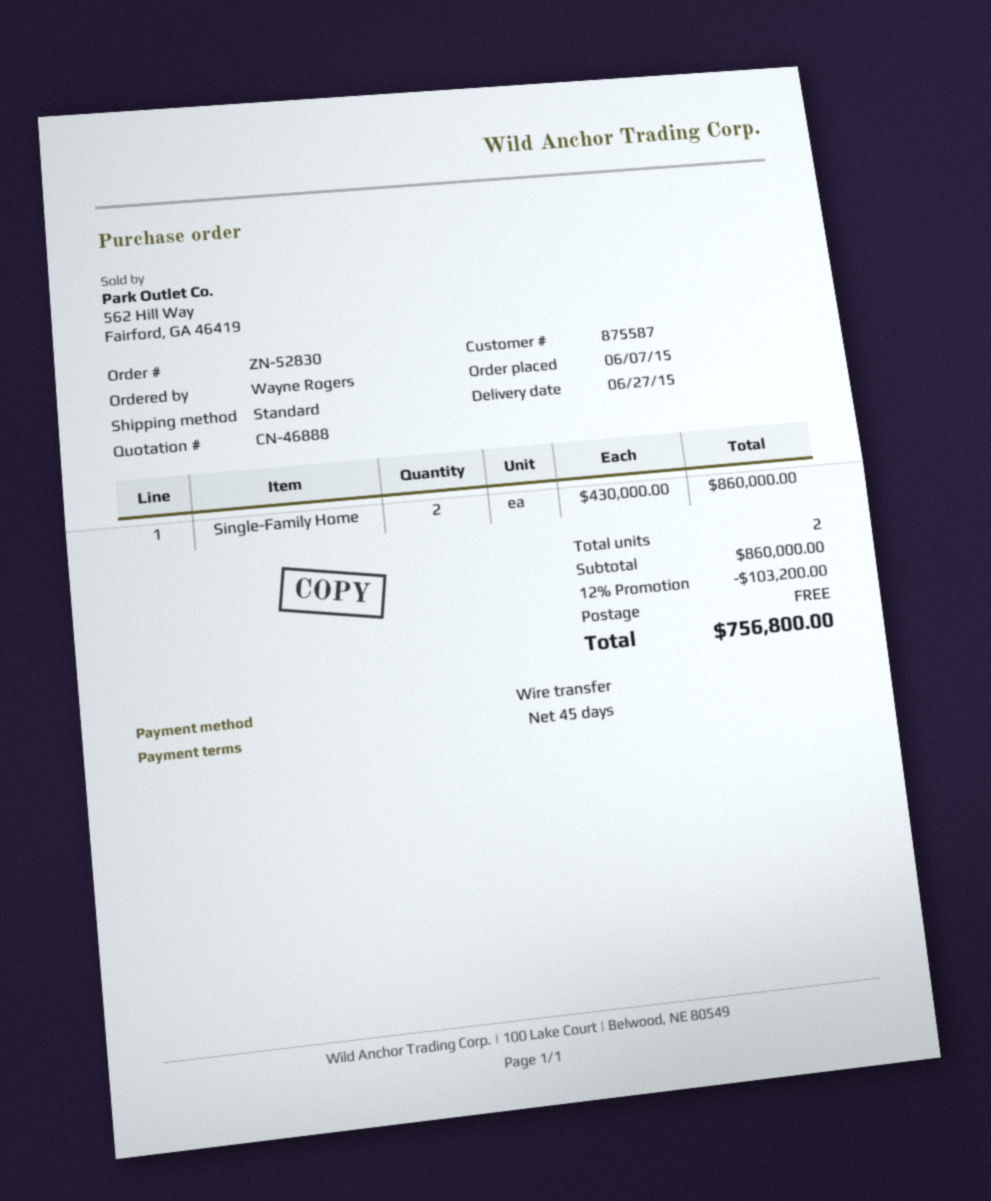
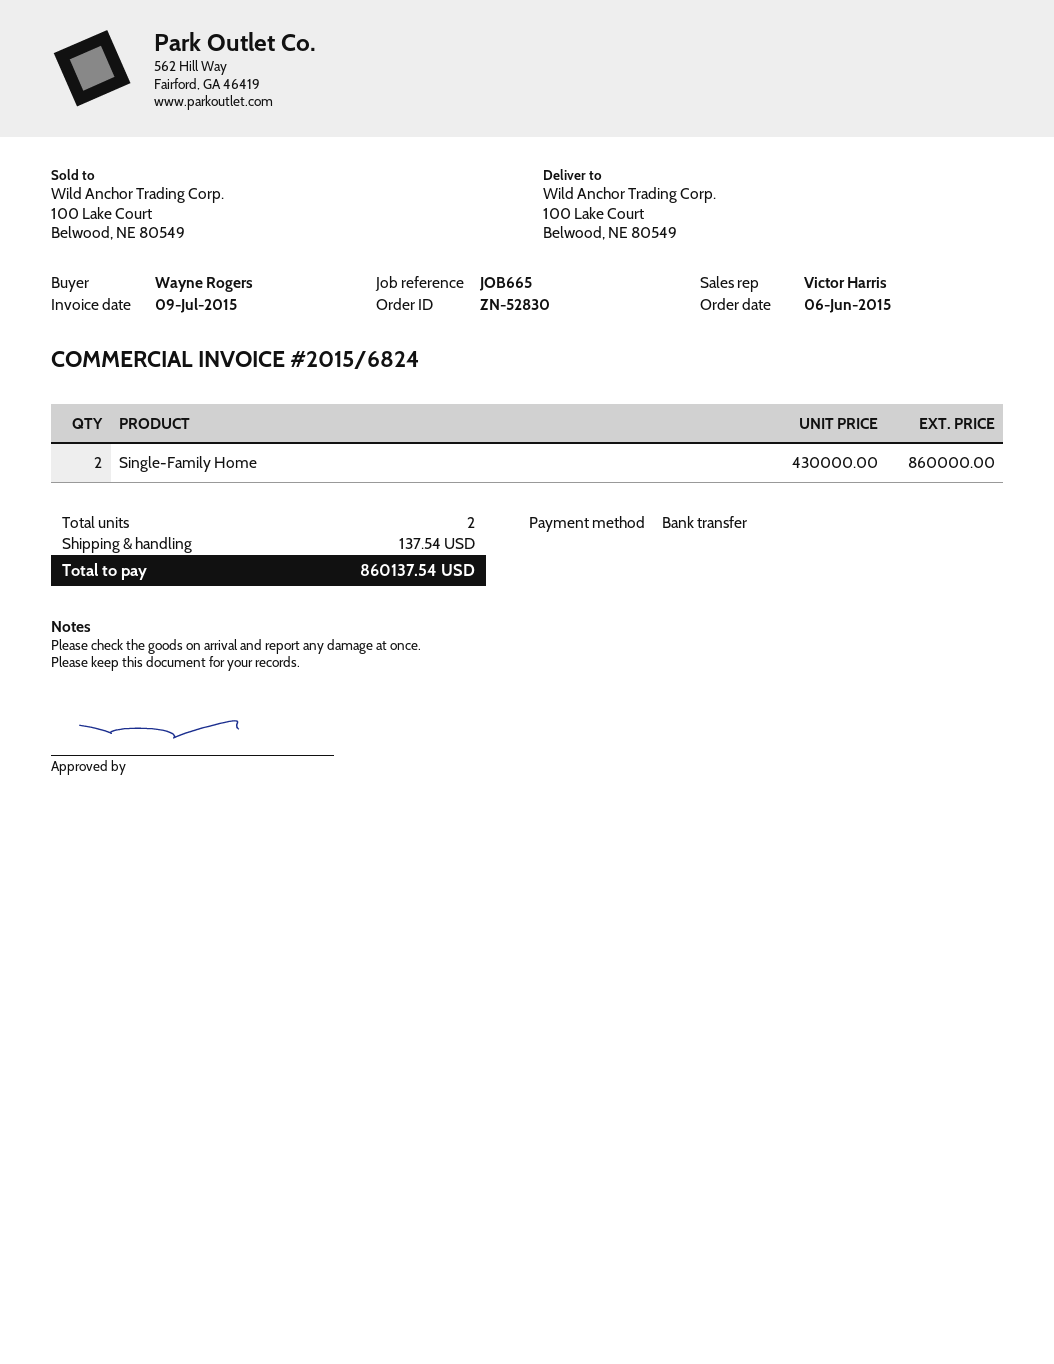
order date: 2015-06-07 -> 2015-06-06
discount: 12% = 103200.00 -> none
shipping: 0.00 -> 137.54
total: 756800.00 -> 860137.54

